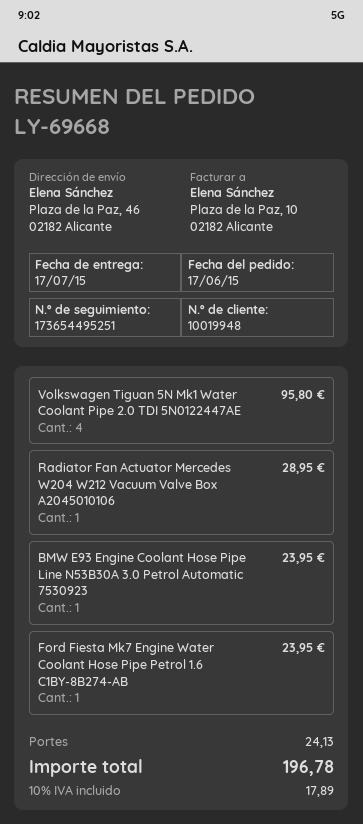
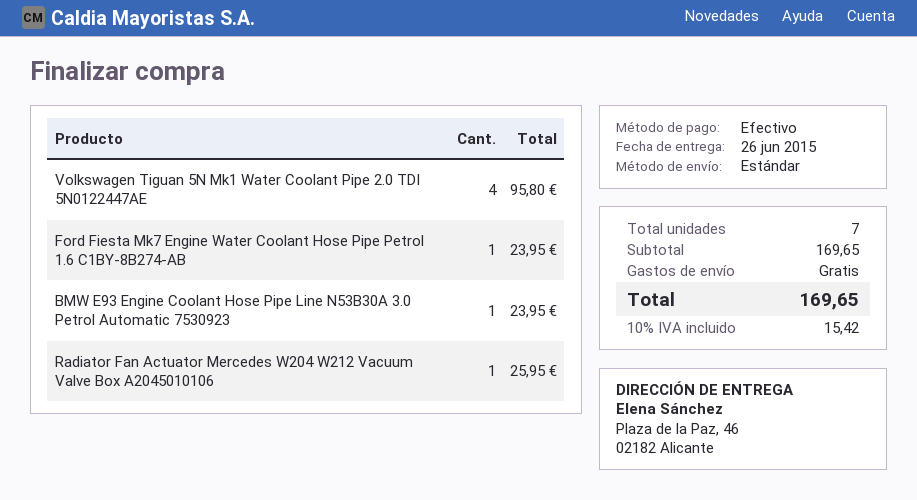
delivery date: 2015-07-17 -> 2015-06-26
Radiator Fan Actuator Mercedes W204 W212 Vacuum Valve Box A2045010106: 1 for 28.95 -> 1 for 25.95
shipping: 24.13 -> 0.00
tax: 10% = 17.89 -> 10% = 15.42
total: 196.78 -> 169.65

